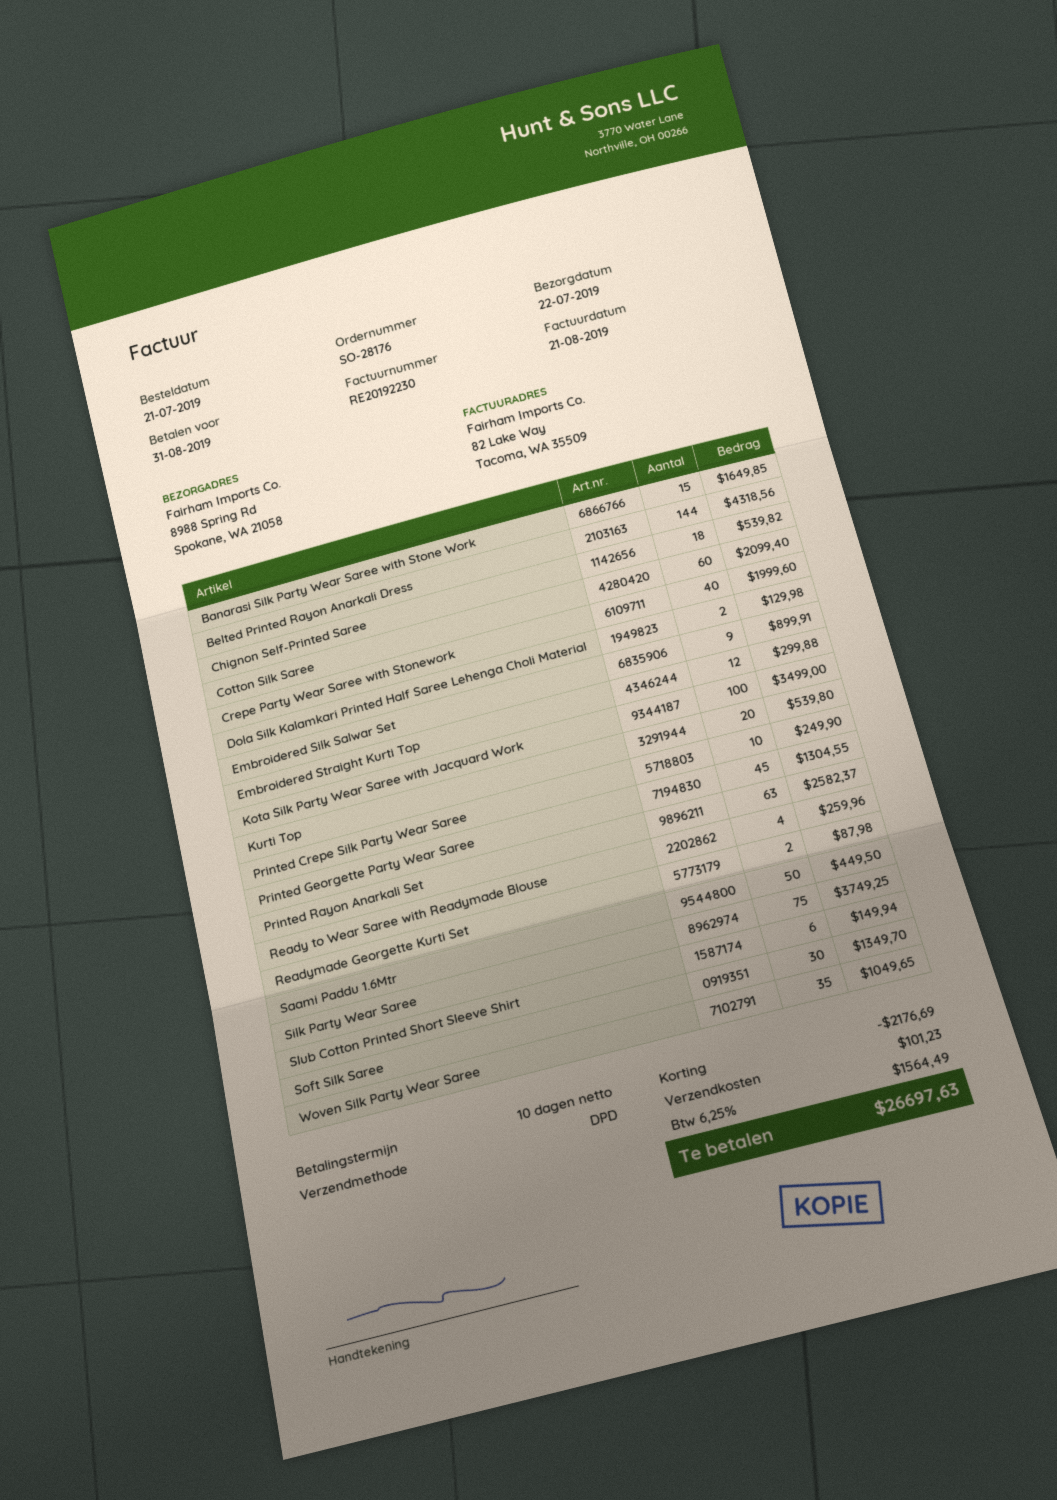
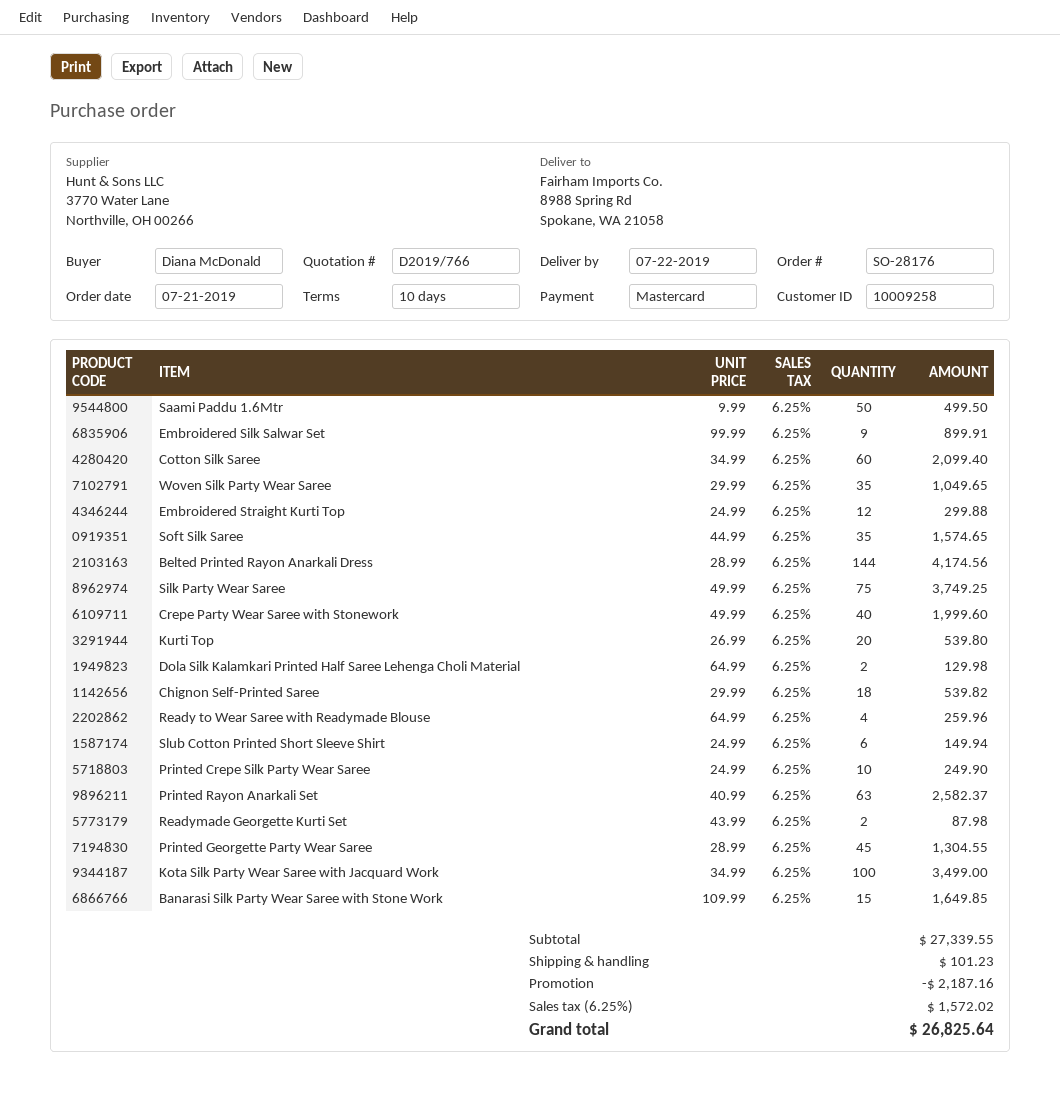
Belted Printed Rayon Anarkali Dress: 144 for 4318.56 -> 144 for 4174.56
Saami Paddu 1.6Mtr: 50 for 449.50 -> 50 for 499.50
Soft Silk Saree: 30 for 1349.70 -> 35 for 1574.65
discount: 2176.69 -> 2187.16
tax: 6.25% = 1564.49 -> 6.25% = 1572.02
total: 26697.63 -> 26825.64

